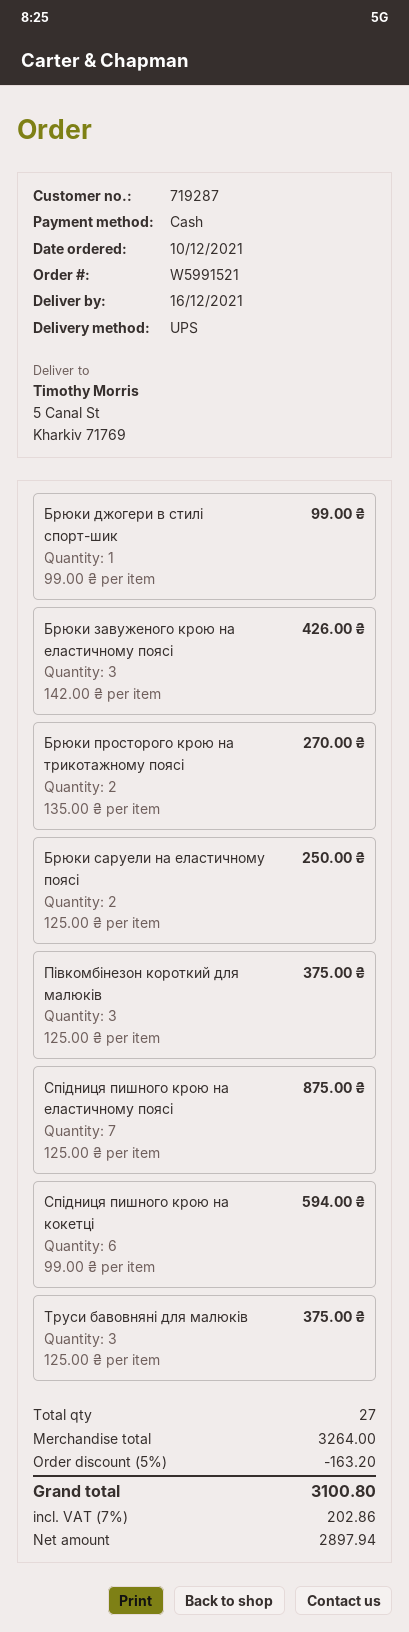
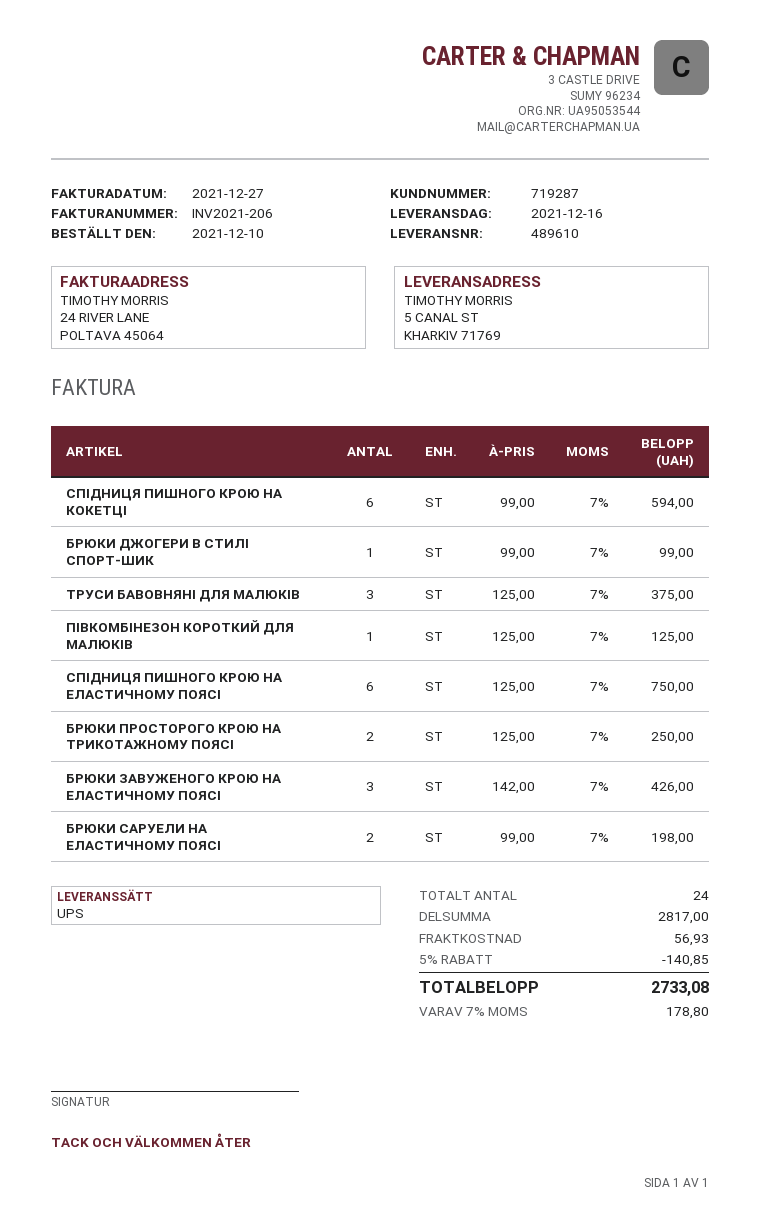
Брюки просторого крою на трикотажному поясі: 2 x 135.00 = 270.00 -> 2 x 125.00 = 250.00
Брюки саруели на еластичному поясі: 2 x 125.00 = 250.00 -> 2 x 99.00 = 198.00
Півкомбінезон короткий для малюків: 3 x 125.00 = 375.00 -> 1 x 125.00 = 125.00
Спідниця пишного крою на еластичному поясі: 7 x 125.00 = 875.00 -> 6 x 125.00 = 750.00
total quantity: 27 -> 24
subtotal: 3264.00 -> 2817.00
discount: 5% = 163.20 -> 5% = 140.85
shipping: none -> 56.93
tax: 7% = 202.86 -> 7% = 178.80
total: 3100.80 -> 2733.08

